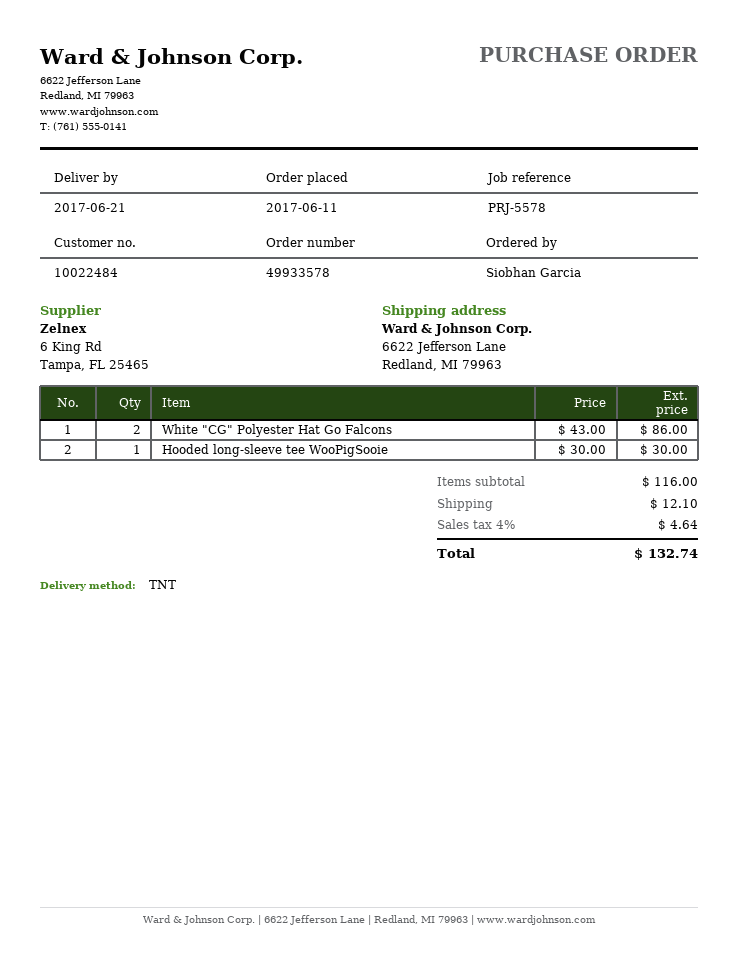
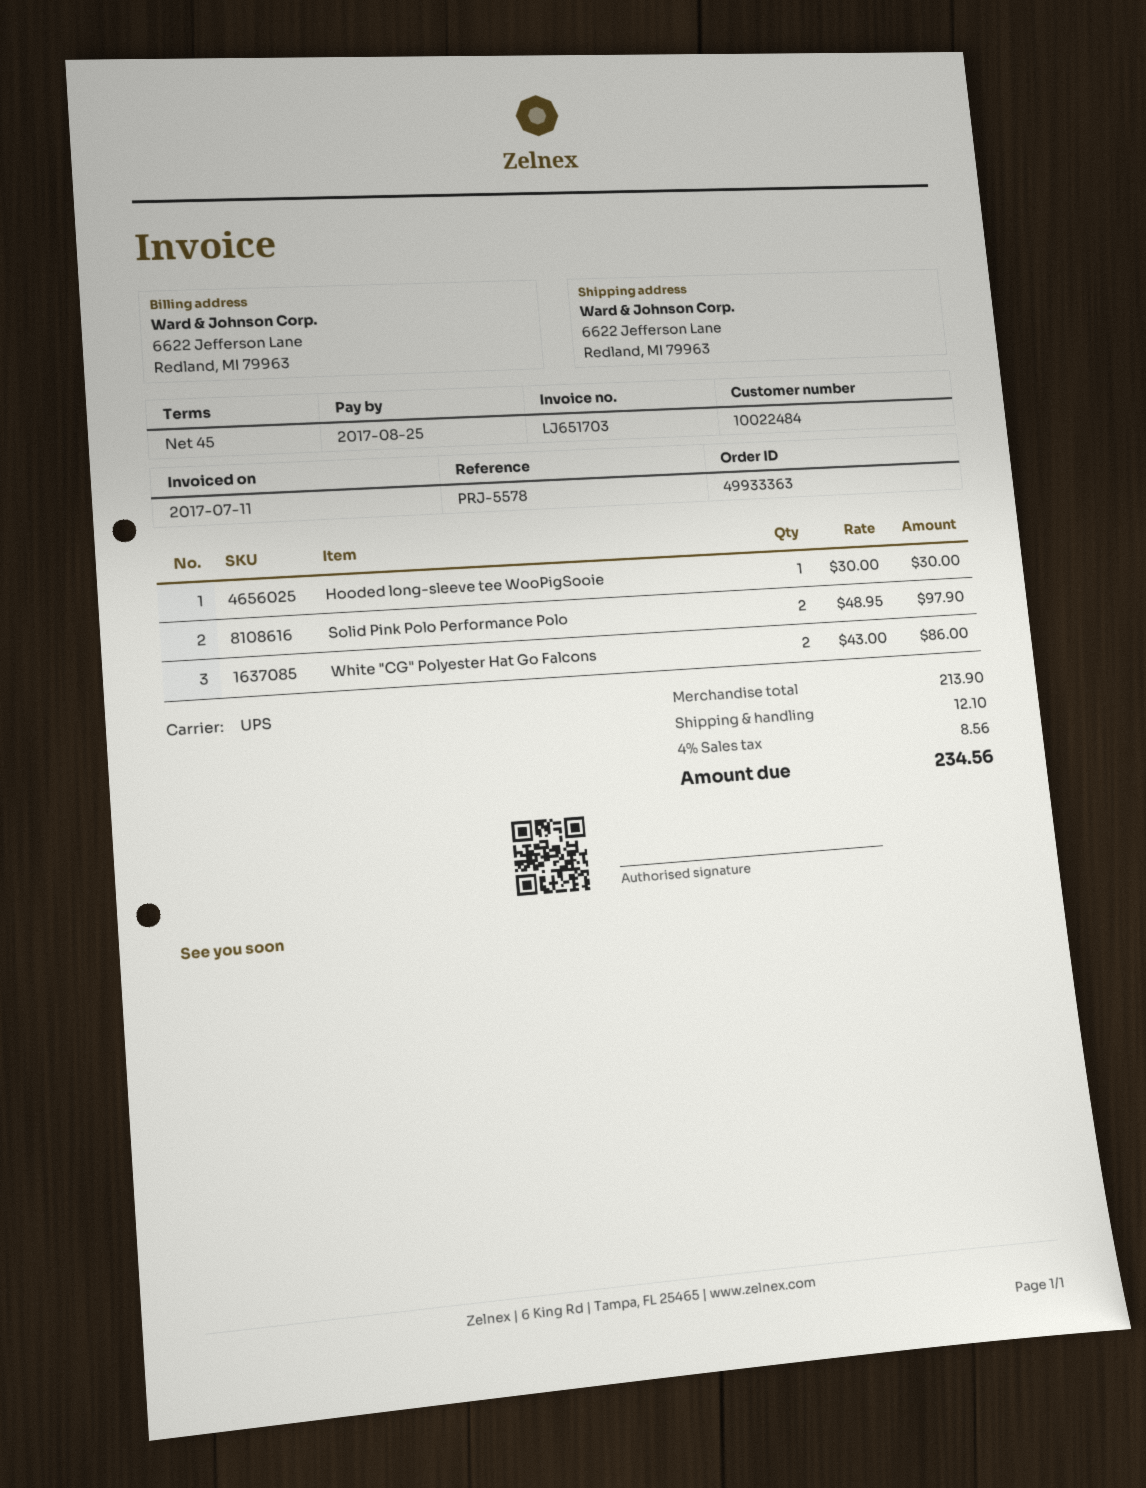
order number: 49933578 -> 49933363
shipping method: TNT -> UPS
Solid Pink Polo Performance Polo: none -> 2 x 48.95 = 97.90
subtotal: 116.00 -> 213.90
tax: 4% = 4.64 -> 4% = 8.56
total: 132.74 -> 234.56

